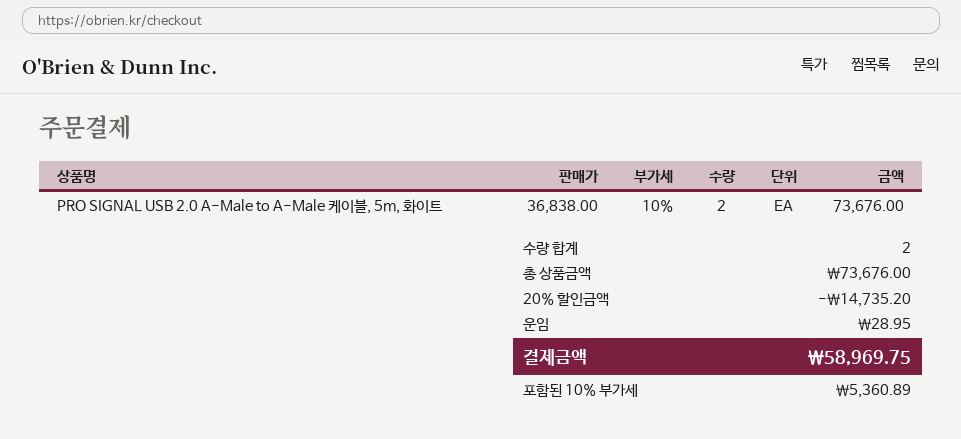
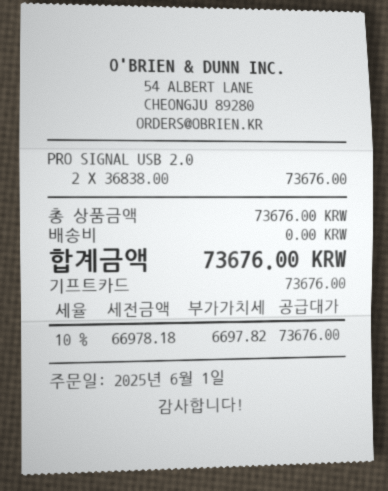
discount: 20% = 14735.20 -> none
shipping: 28.95 -> 0.00
tax: 10% = 5360.89 -> 10% = 6697.82
total: 58969.75 -> 73676.00

